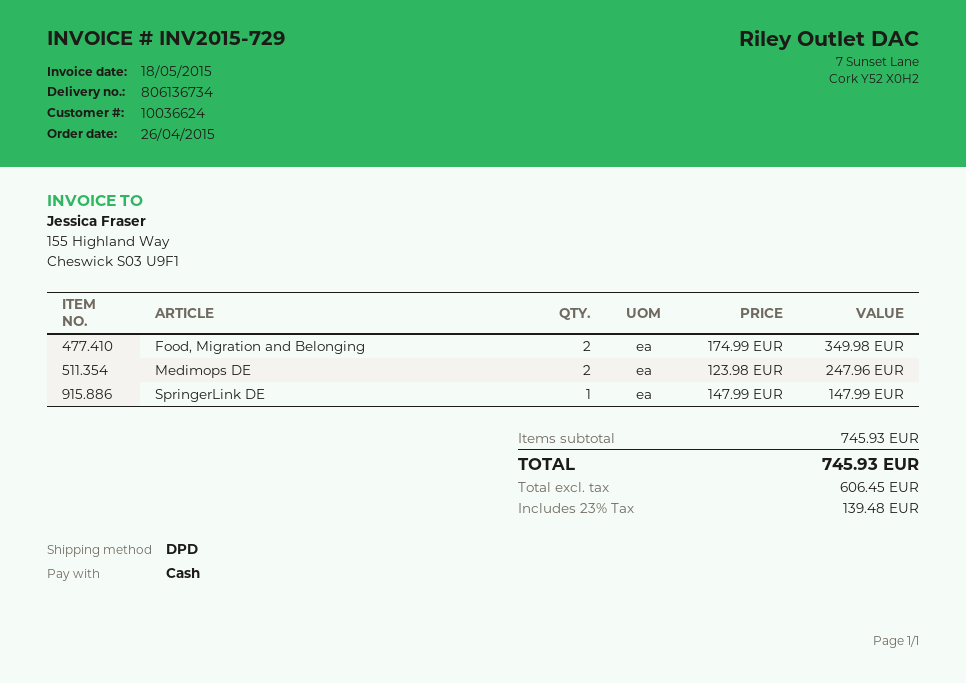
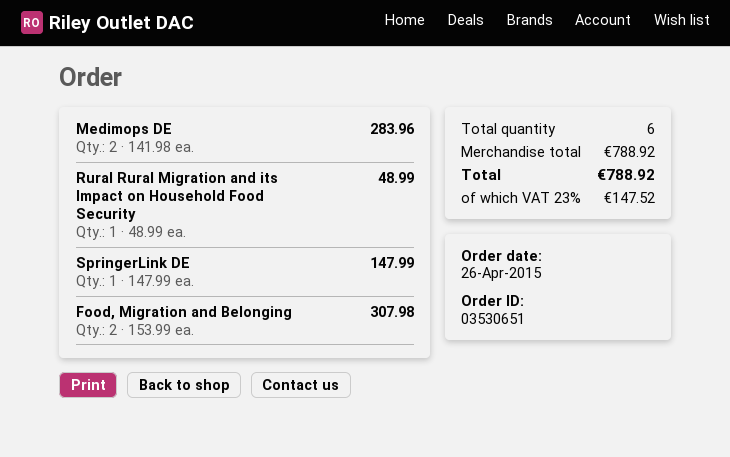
Food, Migration and Belonging: 2 x 174.99 = 349.98 -> 2 x 153.99 = 307.98
Medimops DE: 2 x 123.98 = 247.96 -> 2 x 141.98 = 283.96
Rural Rural Migration and its Impact on Household Food Security: none -> 1 x 48.99 = 48.99
subtotal: 745.93 -> 788.92
tax: 23% = 139.48 -> 23% = 147.52
total: 745.93 -> 788.92

